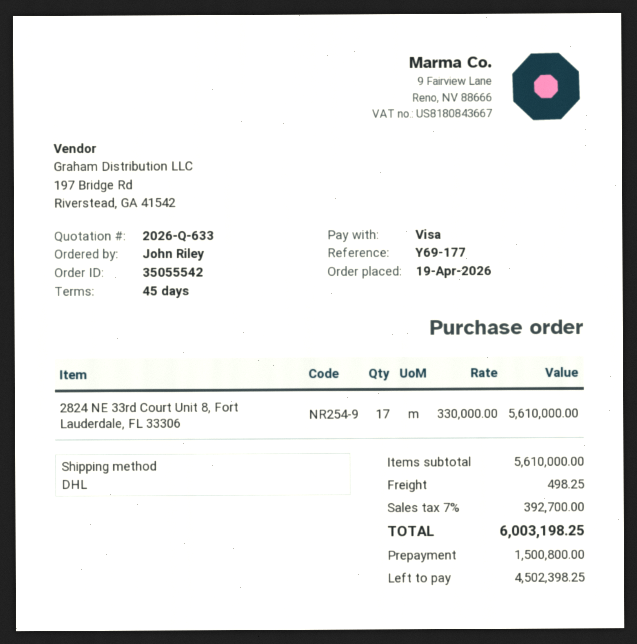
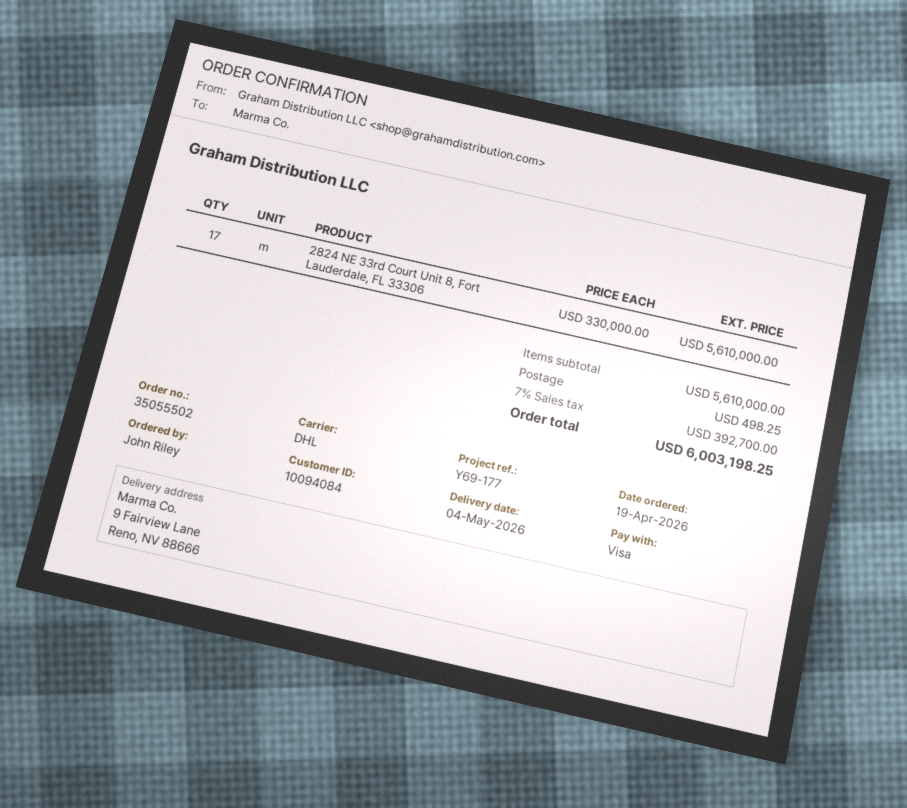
order number: 35055542 -> 35055502

